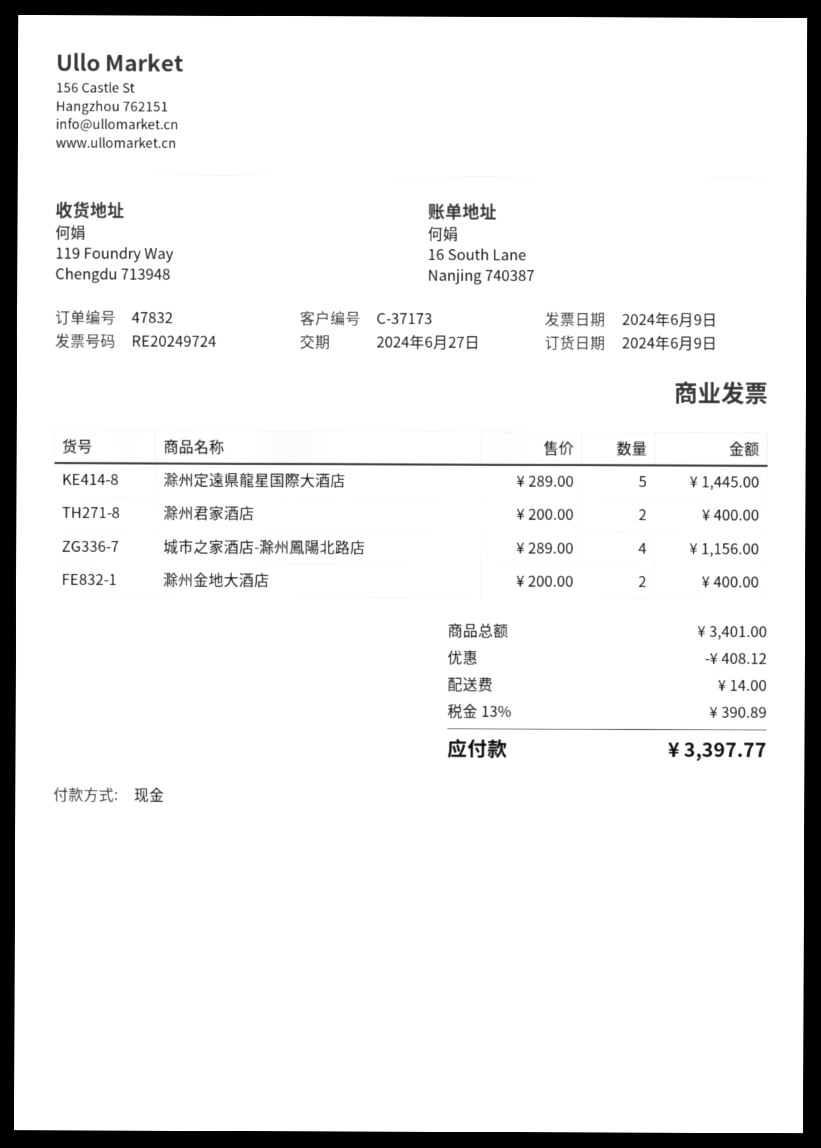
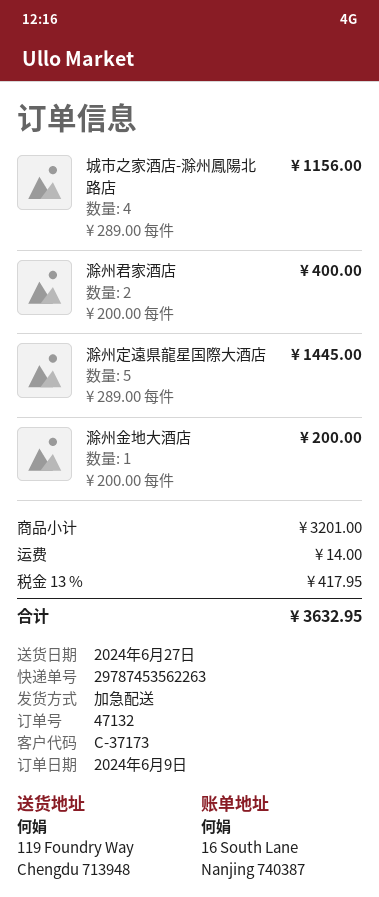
order number: 47832 -> 47132
滁州金地大酒店: 2 x 200.00 = 400.00 -> 1 x 200.00 = 200.00
subtotal: 3401.00 -> 3201.00
discount: 408.12 -> none
tax: 13% = 390.89 -> 13% = 417.95
total: 3397.77 -> 3632.95

